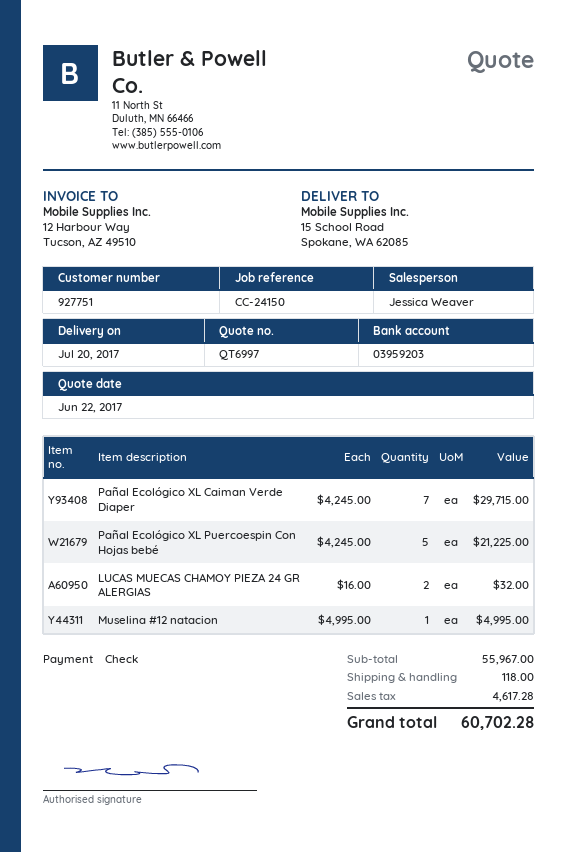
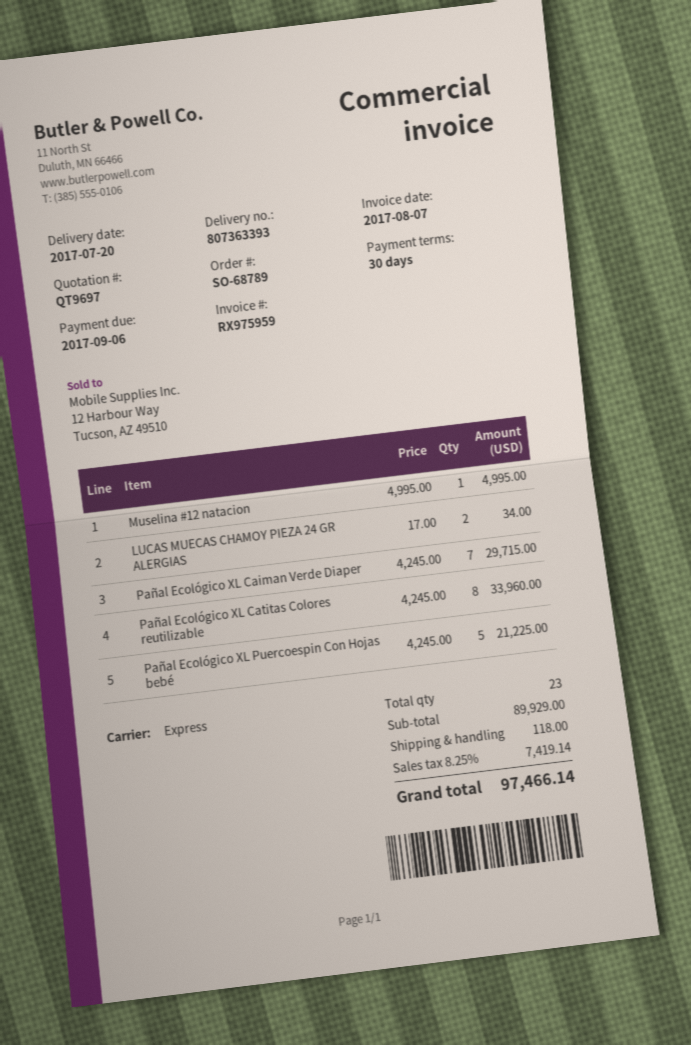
quote number: QT6997 -> QT9697
LUCAS MUECAS CHAMOY PIEZA 24 GR ALERGIAS: 2 x 16.00 = 32.00 -> 2 x 17.00 = 34.00
Pañal Ecológico XL Catitas Colores reutilizable: none -> 8 x 4245.00 = 33960.00
subtotal: 55967.00 -> 89929.00
tax: 4617.28 -> 7419.14
total: 60702.28 -> 97466.14

